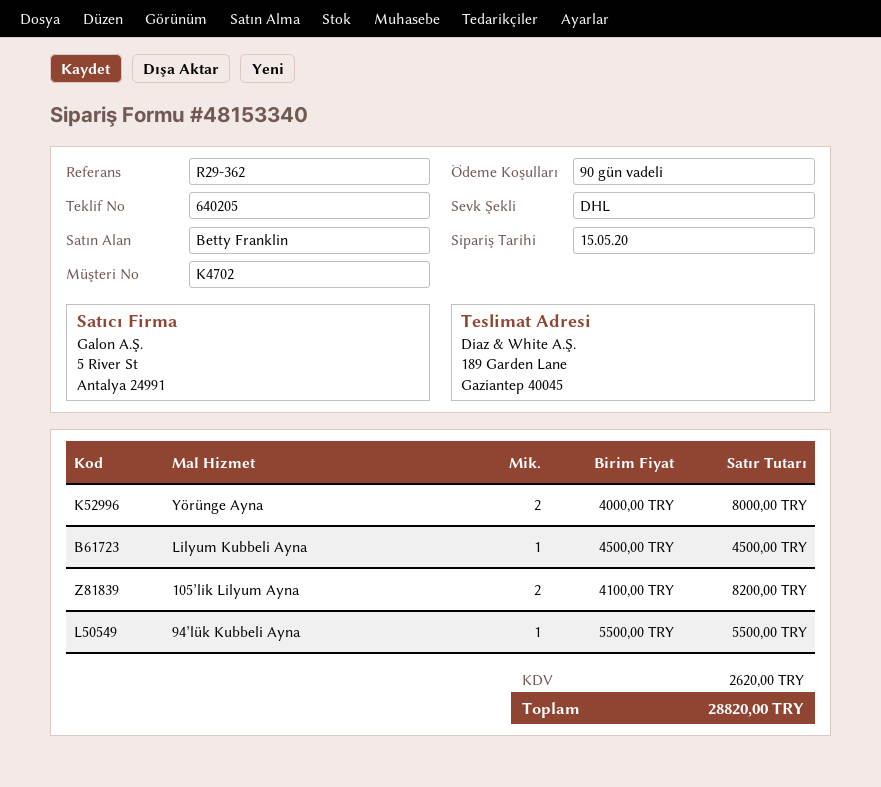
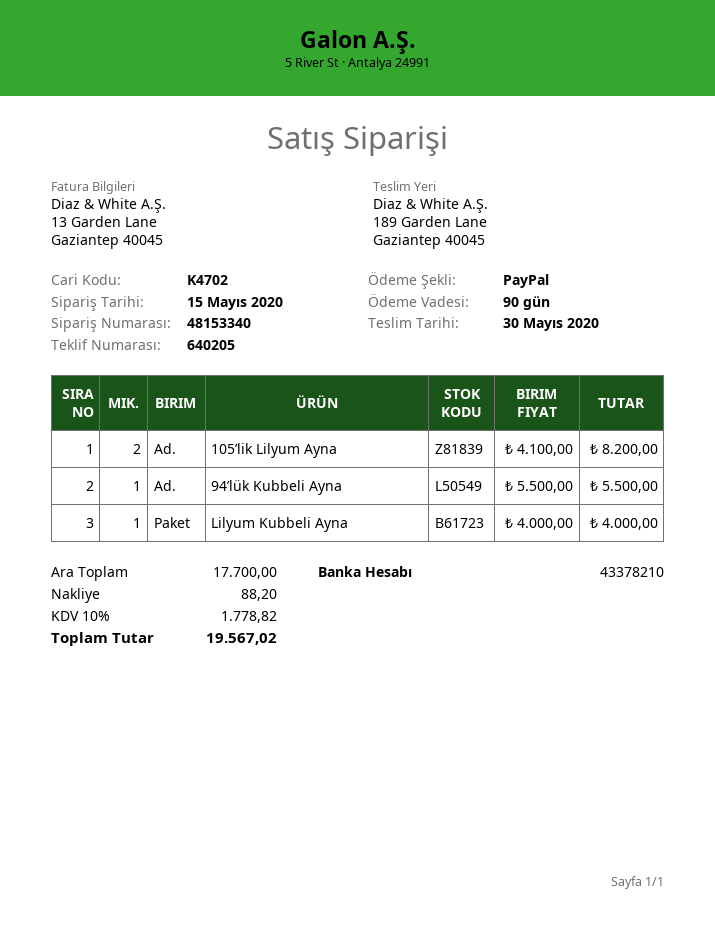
Yörünge Ayna: 2 x 4000.00 = 8000.00 -> none
Lilyum Kubbeli Ayna: 1 x 4500.00 = 4500.00 -> 1 x 4000.00 = 4000.00
shipping: none -> 88.20
tax: 2620.00 -> 1778.82
total: 28820.00 -> 19567.02

